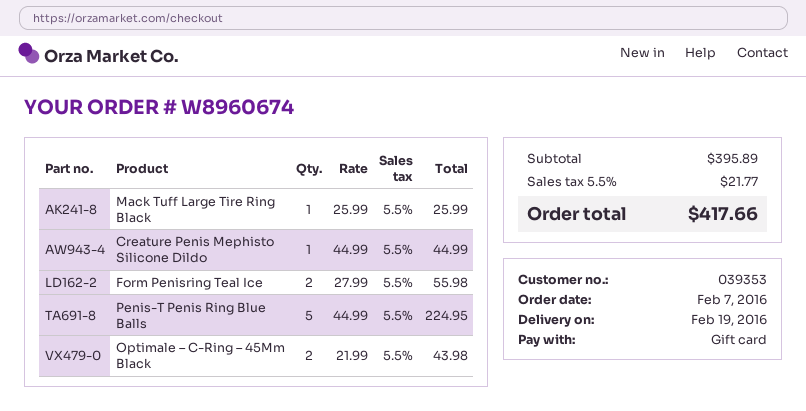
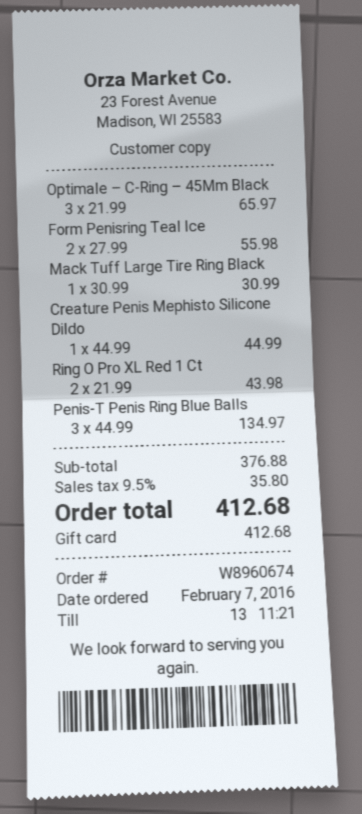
Mack Tuff Large Tire Ring Black: 1 x 25.99 = 25.99 -> 1 x 30.99 = 30.99
Penis-T Penis Ring Blue Balls: 5 x 44.99 = 224.95 -> 3 x 44.99 = 134.97
Optimale – C-Ring – 45Mm Black: 2 x 21.99 = 43.98 -> 3 x 21.99 = 65.97
Ring O Pro XL Red 1 Ct: none -> 2 x 21.99 = 43.98
subtotal: 395.89 -> 376.88
tax: 5.5% = 21.77 -> 9.5% = 35.80
total: 417.66 -> 412.68

